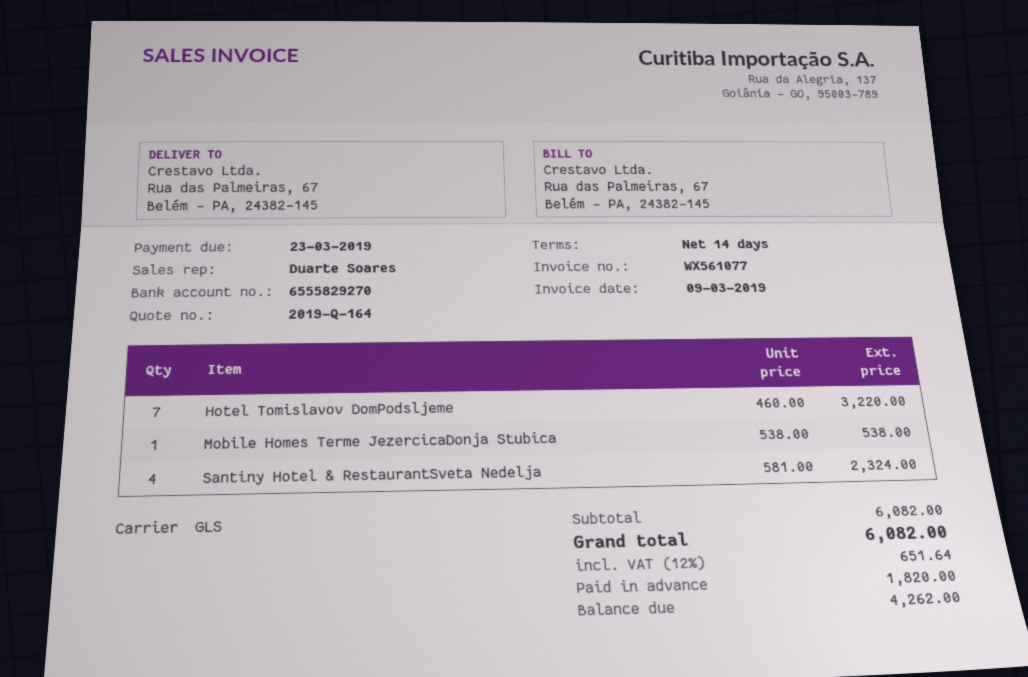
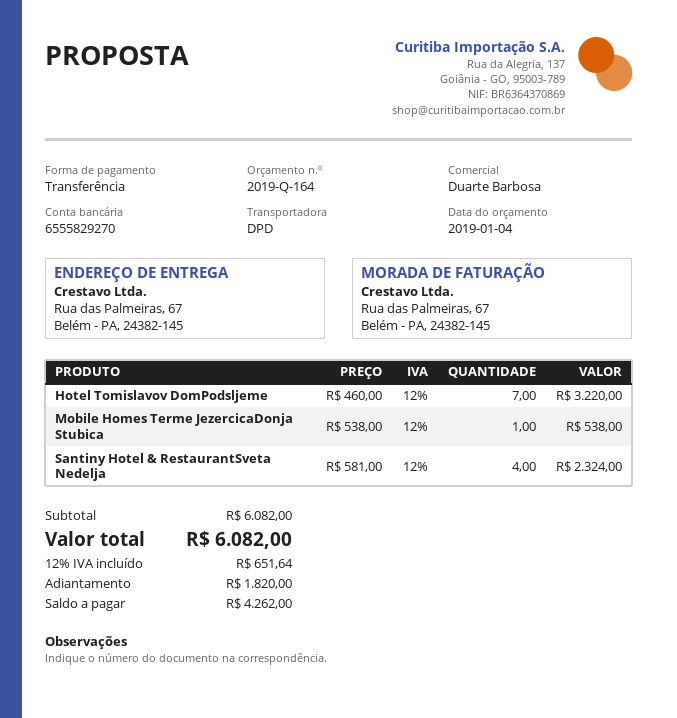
sales rep: Duarte Soares -> Duarte Barbosa
shipping method: GLS -> DPD

